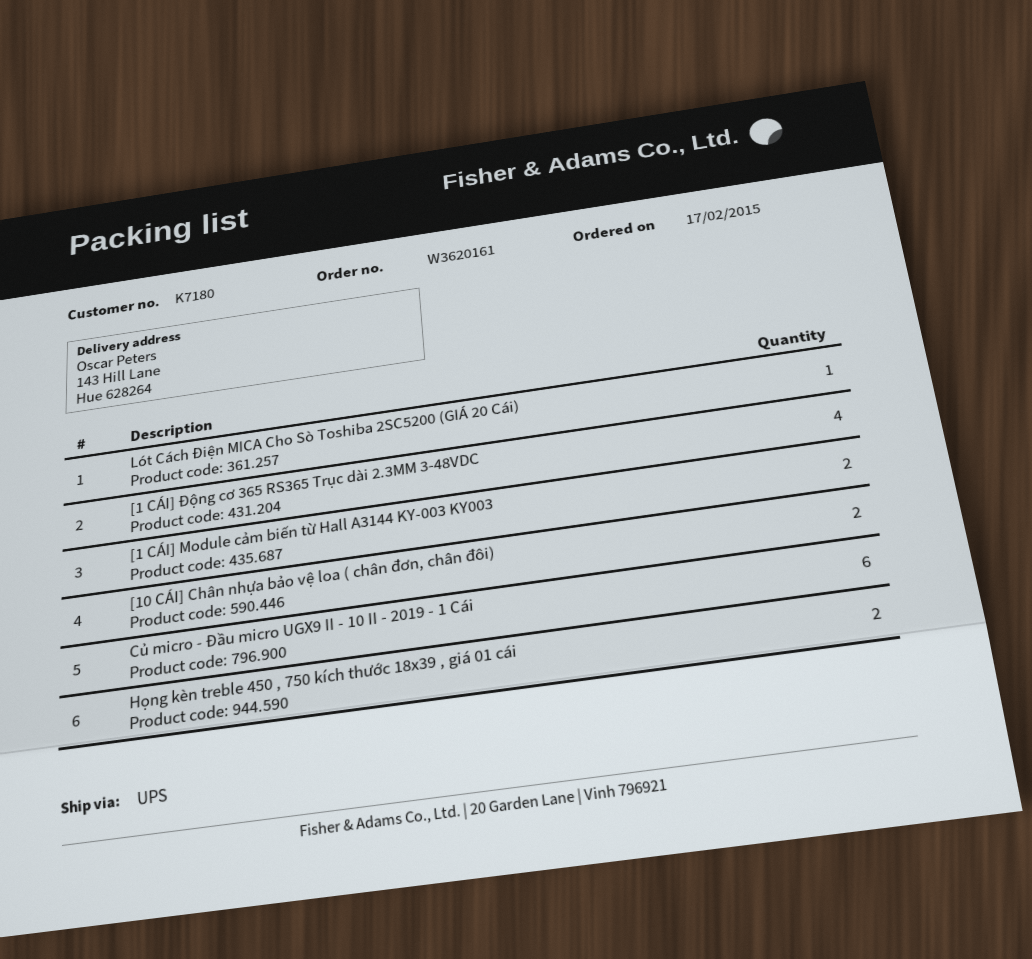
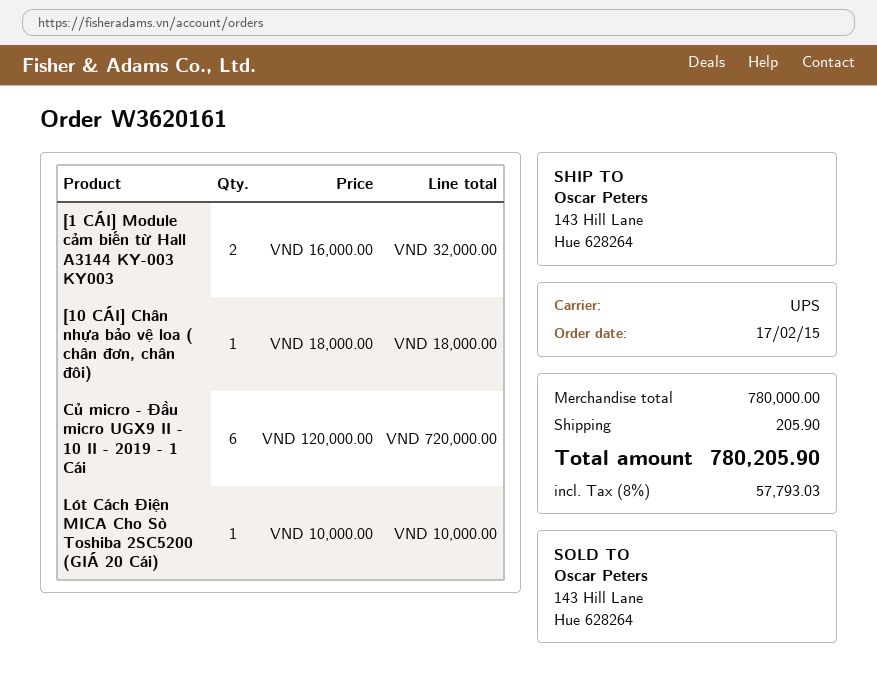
[1 CÁI] Động cơ 365 RS365 Trục dài 2.3MM 3-48VDC: 4 -> none
[10 CÁI] Chân nhựa bảo vệ loa ( chân đơn, chân đôi): 2 -> 1
Họng kèn treble 450 , 750 kích thước 18x39 , giá 01 cái: 2 -> none

